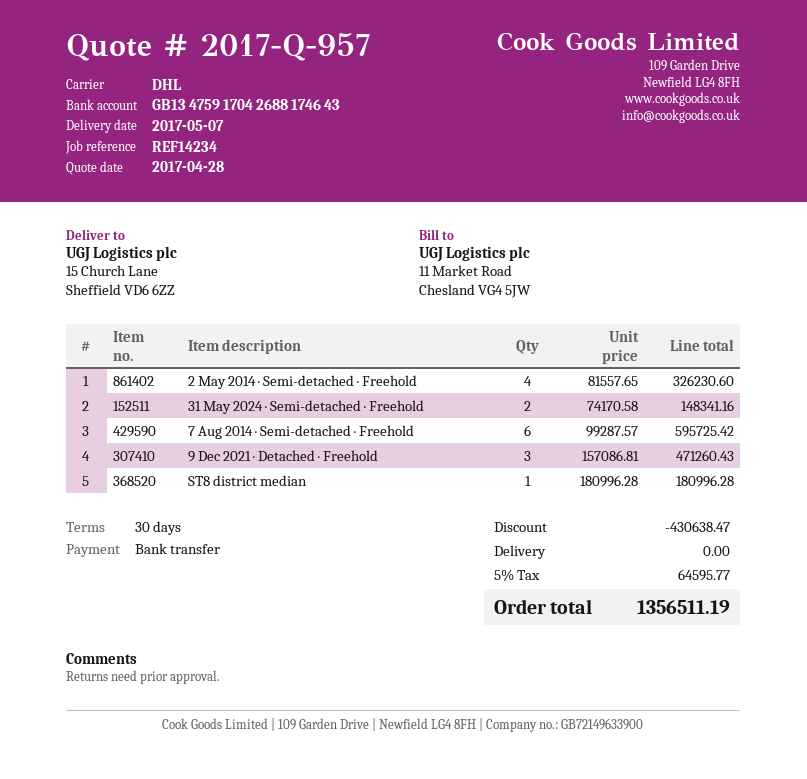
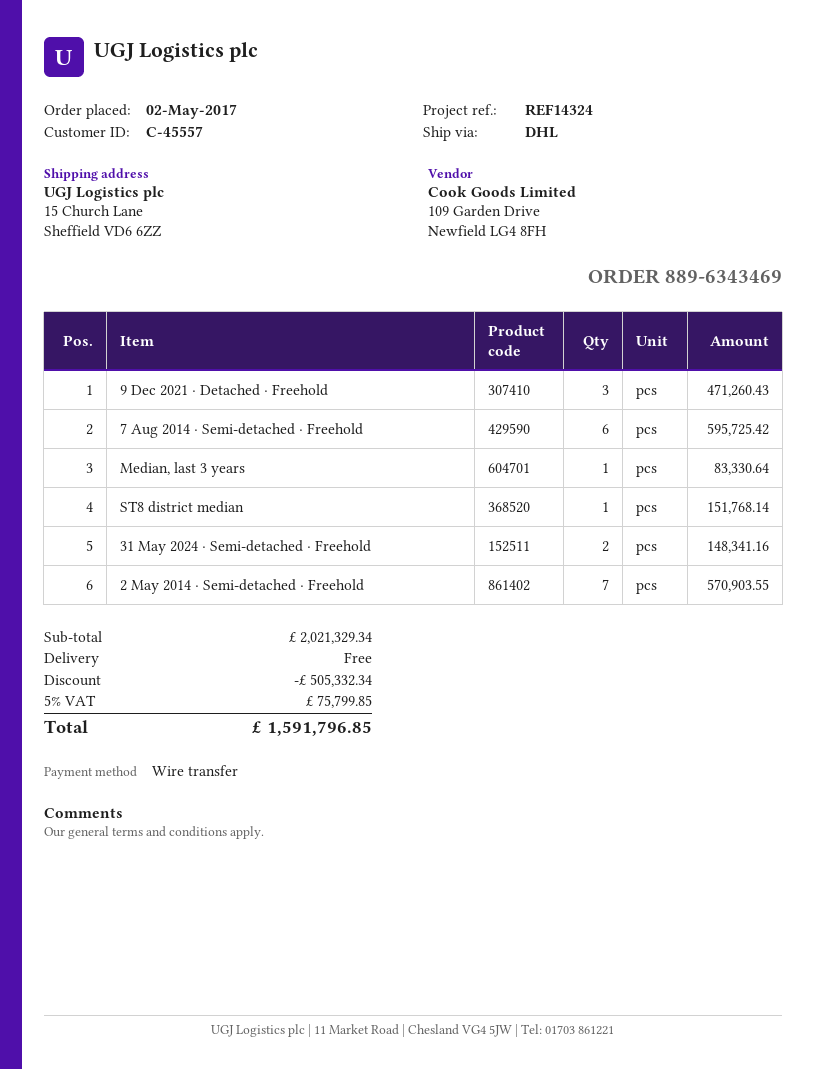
reference: REF14234 -> REF14324
2 May 2014 · Semi-detached · Freehold: 4 for 326230.60 -> 7 for 570903.55
ST8 district median: 1 for 180996.28 -> 1 for 151768.14
Median, last 3 years: none -> 1 for 83330.64
discount: 430638.47 -> 505332.34
tax: 5% = 64595.77 -> 5% = 75799.85
total: 1356511.19 -> 1591796.85

